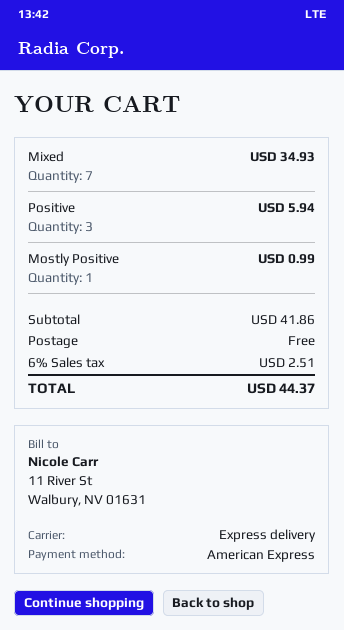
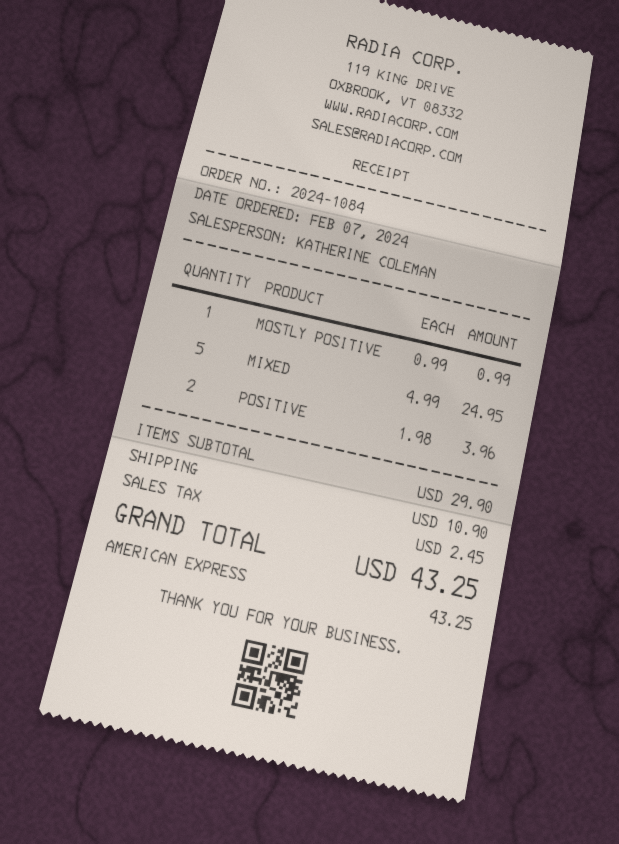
Mixed: 7 for 34.93 -> 5 for 24.95
Positive: 3 for 5.94 -> 2 for 3.96
subtotal: 41.86 -> 29.90
shipping: 0.00 -> 10.90
tax: 2.51 -> 2.45
total: 44.37 -> 43.25

